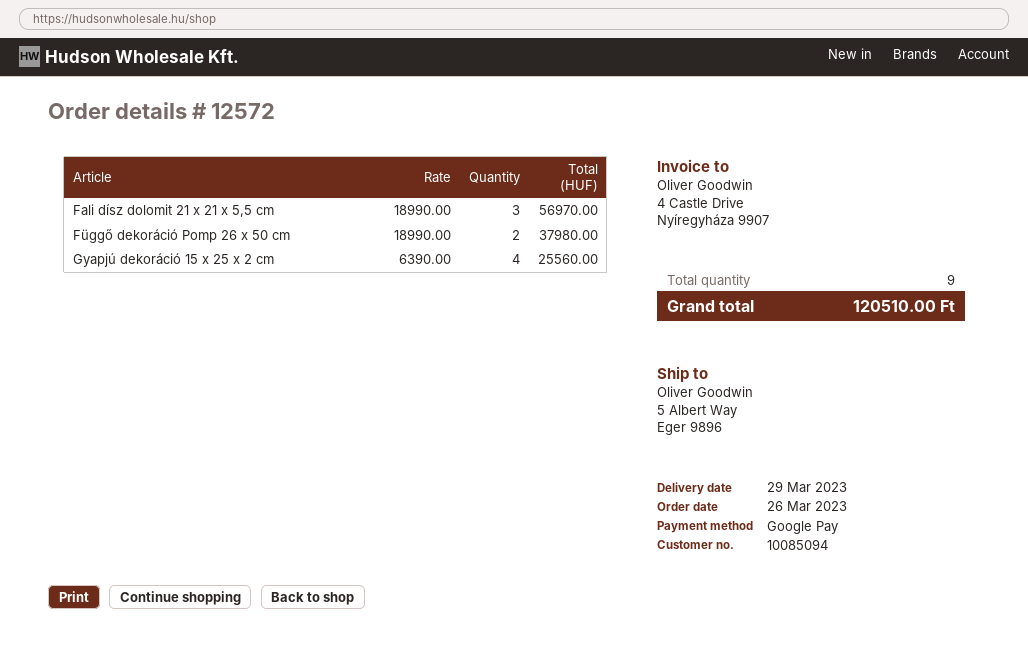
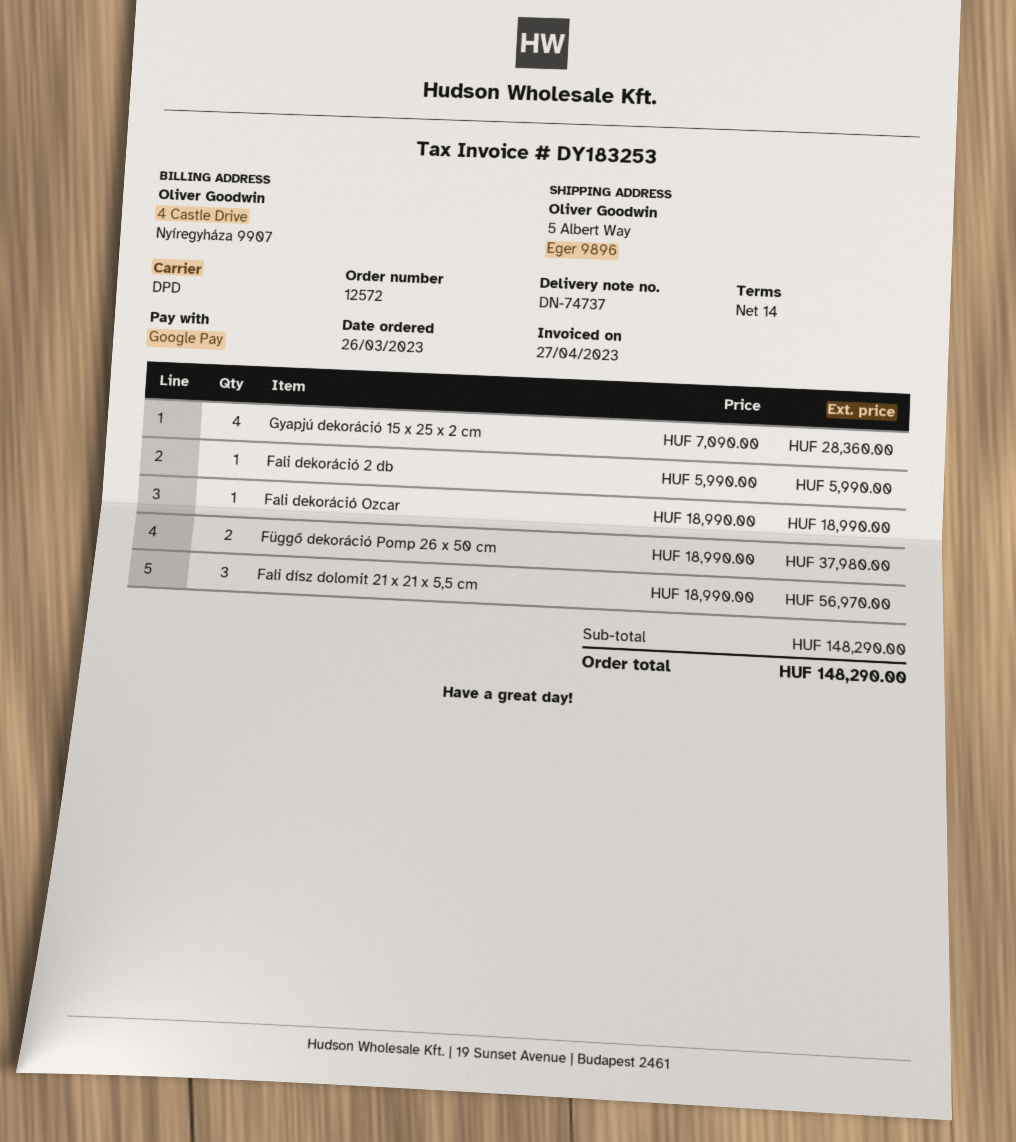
Gyapjú dekoráció 15 x 25 x 2 cm: 4 x 6390.00 = 25560.00 -> 4 x 7090.00 = 28360.00
Fali dekoráció 2 db: none -> 1 x 5990.00 = 5990.00
Fali dekoráció Ozcar: none -> 1 x 18990.00 = 18990.00
total: 120510.00 -> 148290.00

